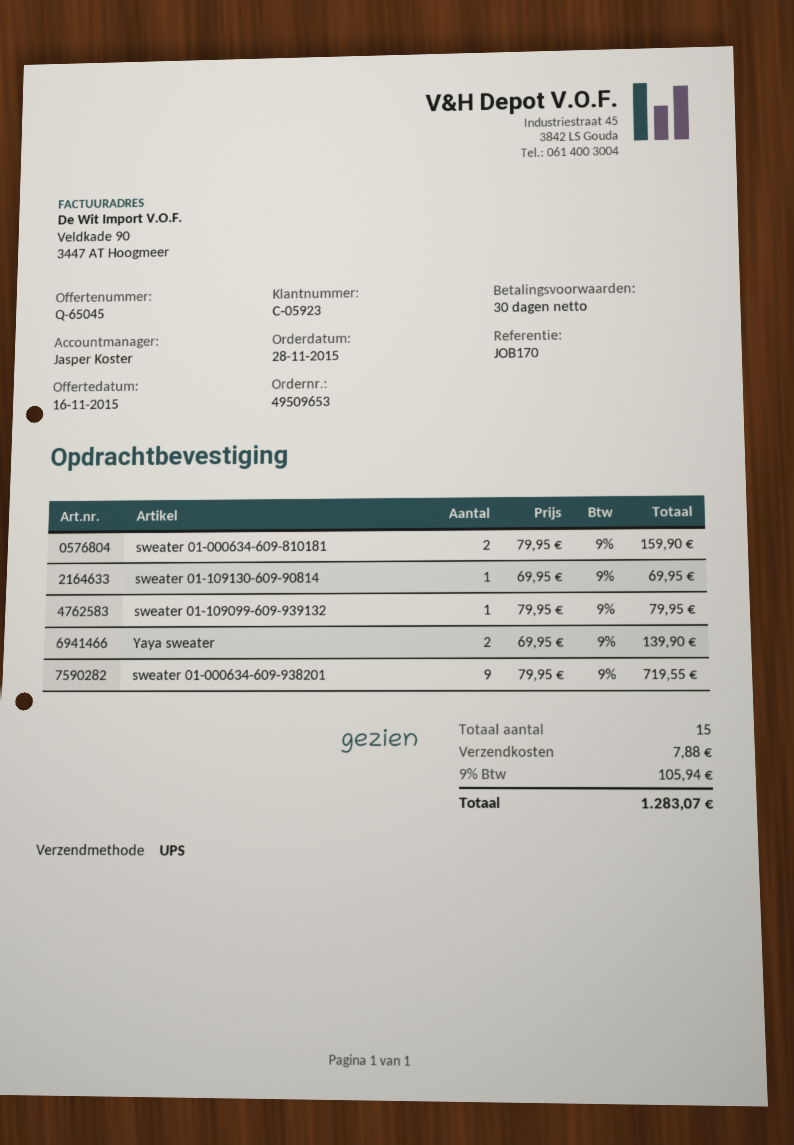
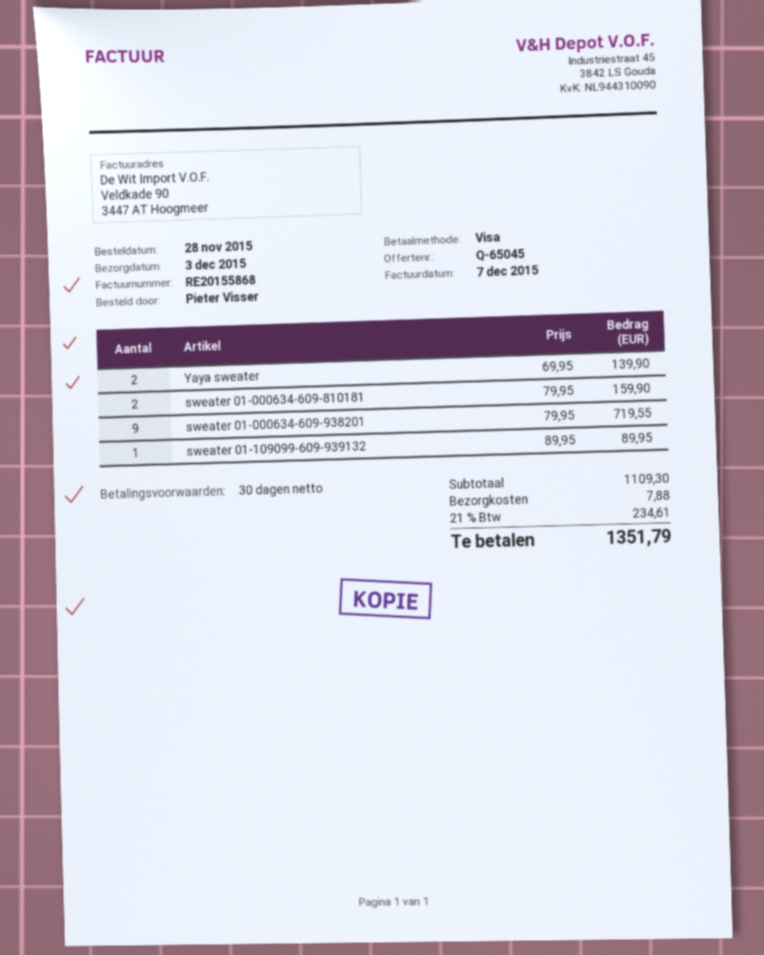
sweater 01-109130-609-90814: 1 x 69.95 = 69.95 -> none
sweater 01-109099-609-939132: 1 x 79.95 = 79.95 -> 1 x 89.95 = 89.95
tax: 9% = 105.94 -> 21% = 234.61
total: 1283.07 -> 1351.79

